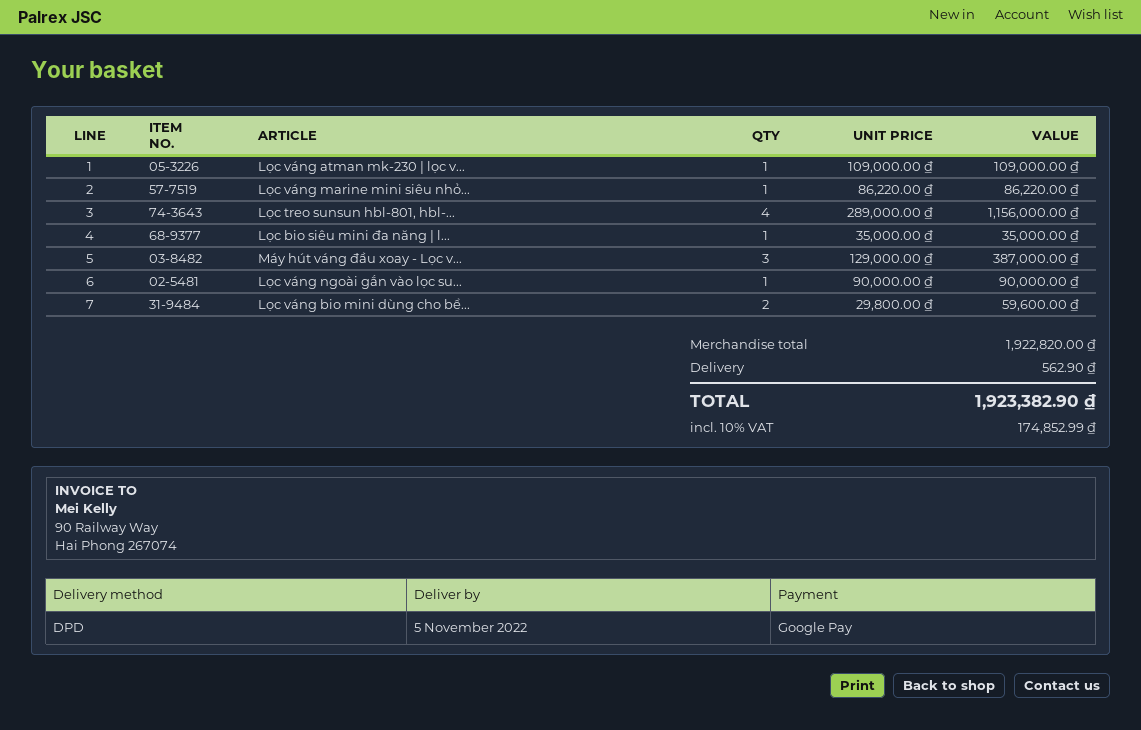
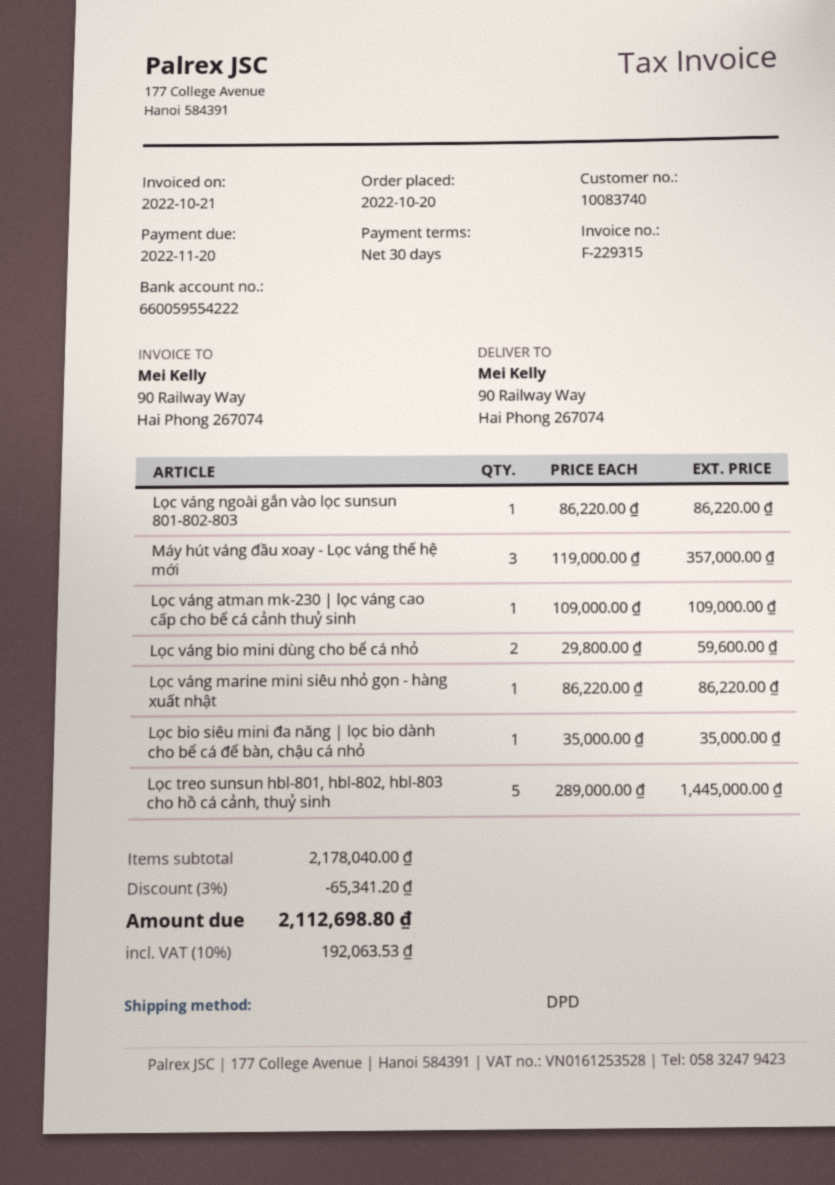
Lọc treo sunsun hbl-801, hbl-...: 4 x 289000.00 = 1156000.00 -> 5 x 289000.00 = 1445000.00
Máy hút váng đầu xoay - Lọc v...: 3 x 129000.00 = 387000.00 -> 3 x 119000.00 = 357000.00
Lọc váng ngoài gắn vào lọc su...: 1 x 90000.00 = 90000.00 -> 1 x 86220.00 = 86220.00
subtotal: 1922820.00 -> 2178040.00
discount: none -> 3% = 65341.20
shipping: 562.90 -> none
tax: 10% = 174852.99 -> 10% = 192063.53
total: 1923382.90 -> 2112698.80

